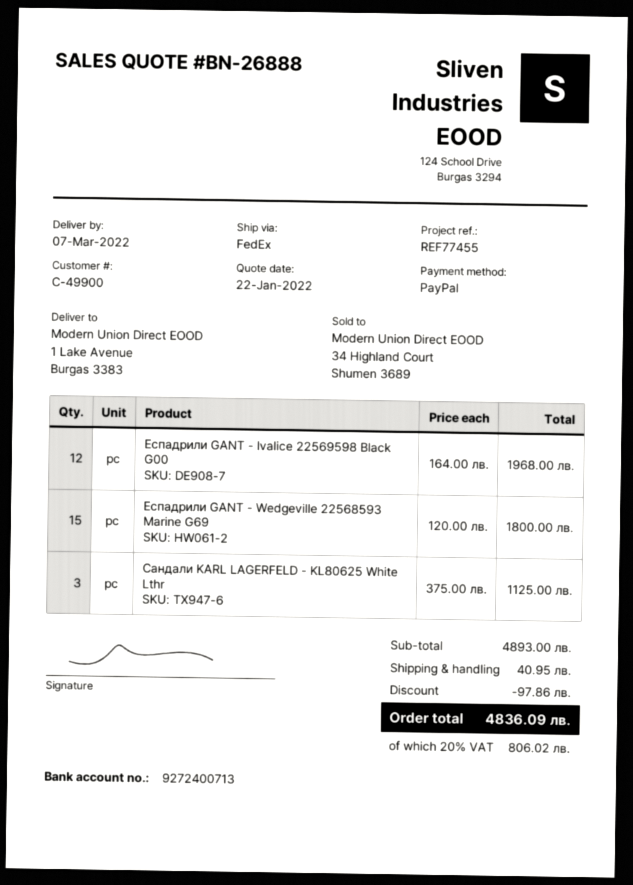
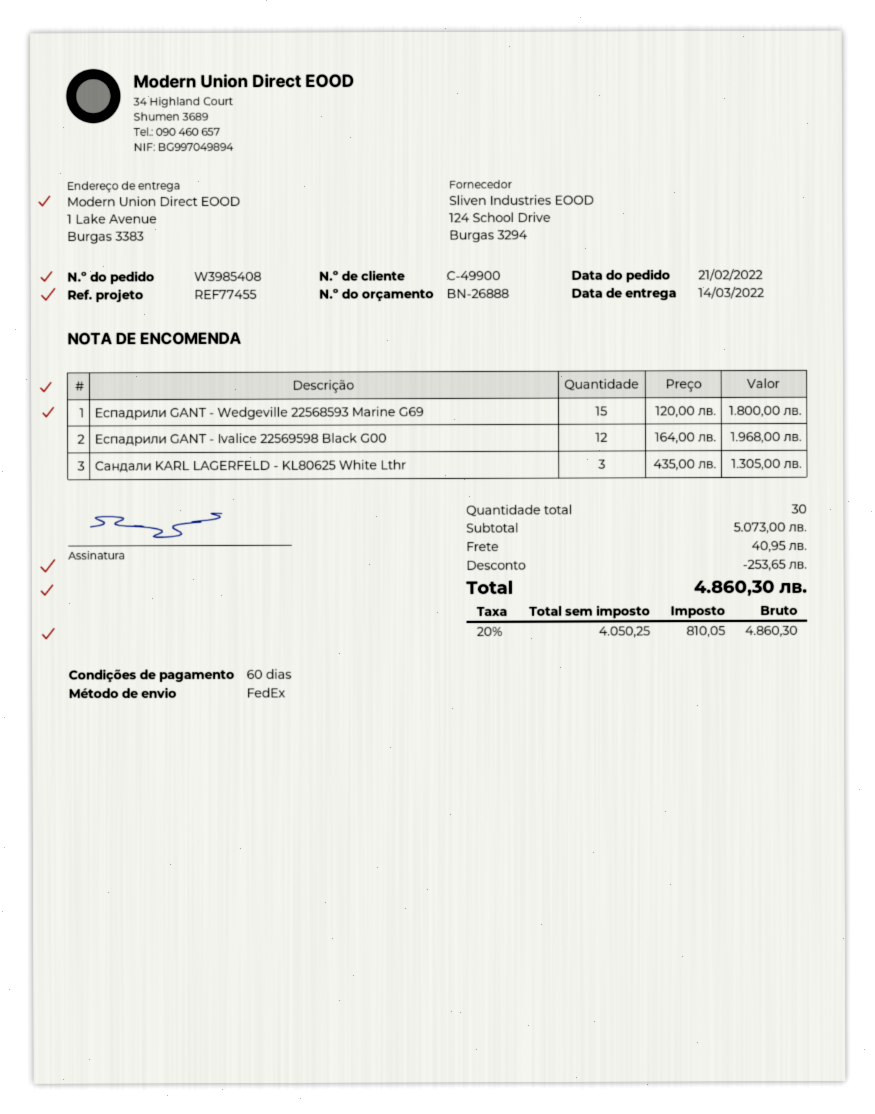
delivery date: 2022-03-07 -> 2022-03-14
Сандали KARL LAGERFELD - KL80625 White Lthr: 3 x 375.00 = 1125.00 -> 3 x 435.00 = 1305.00
subtotal: 4893.00 -> 5073.00
discount: 97.86 -> 253.65
tax: 20% = 806.02 -> 20% = 810.05
total: 4836.09 -> 4860.30

